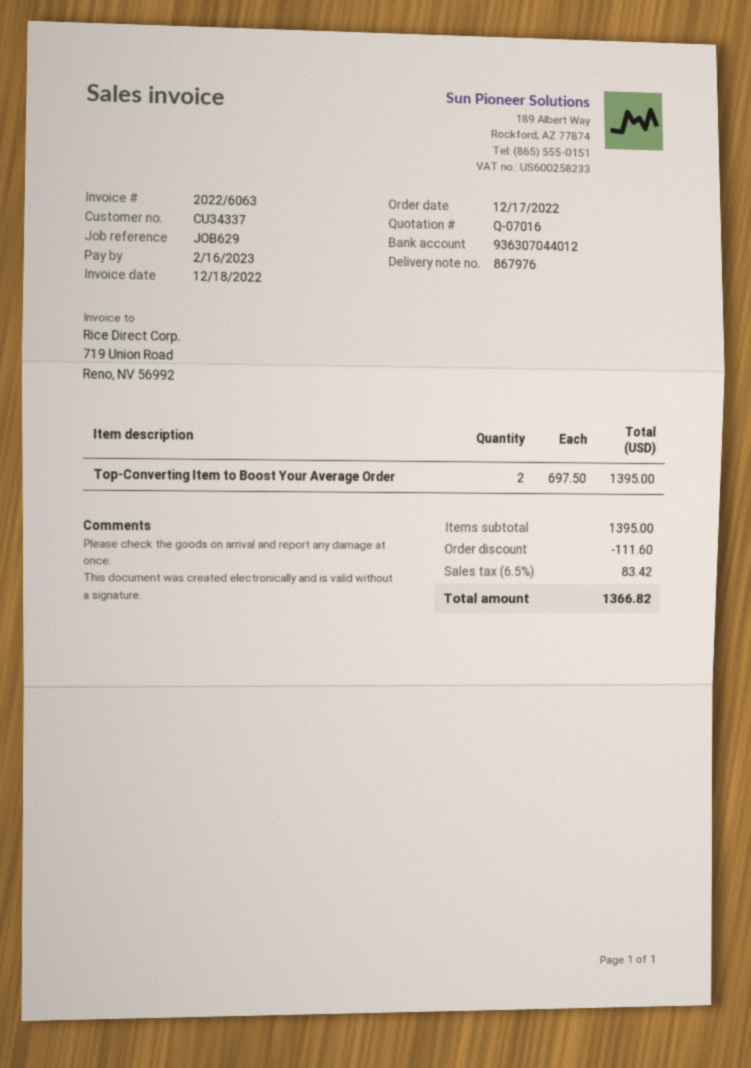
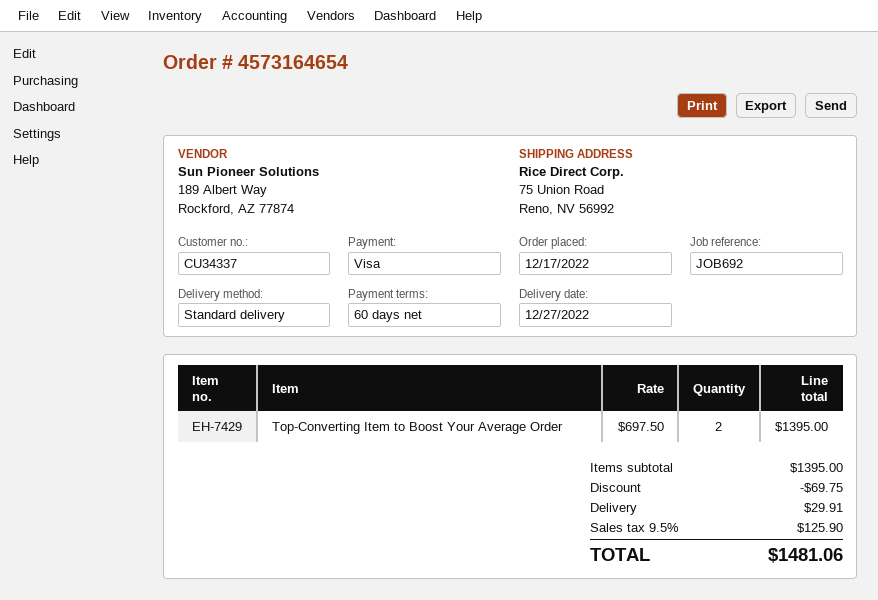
reference: JOB629 -> JOB692
discount: 111.60 -> 69.75
shipping: none -> 29.91
tax: 6.5% = 83.42 -> 9.5% = 125.90
total: 1366.82 -> 1481.06

